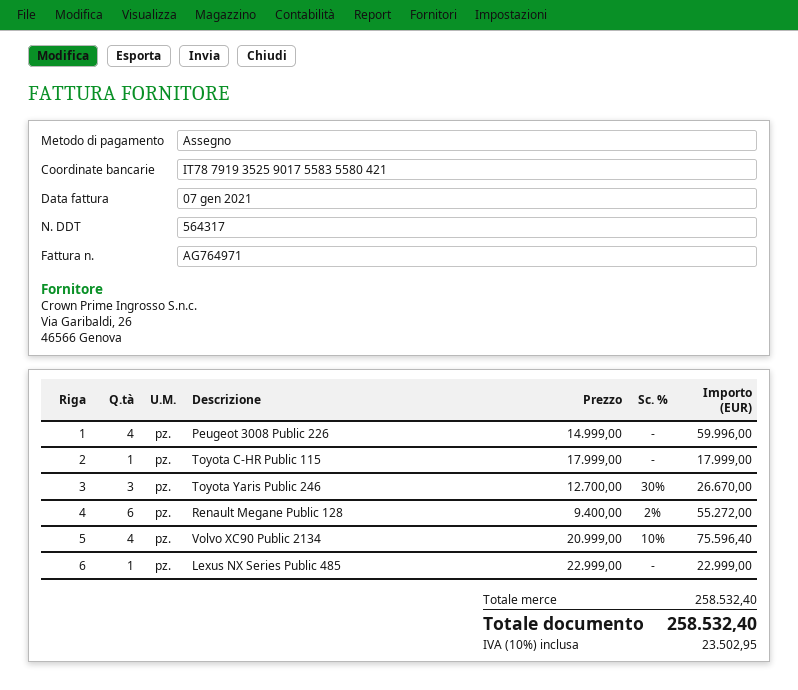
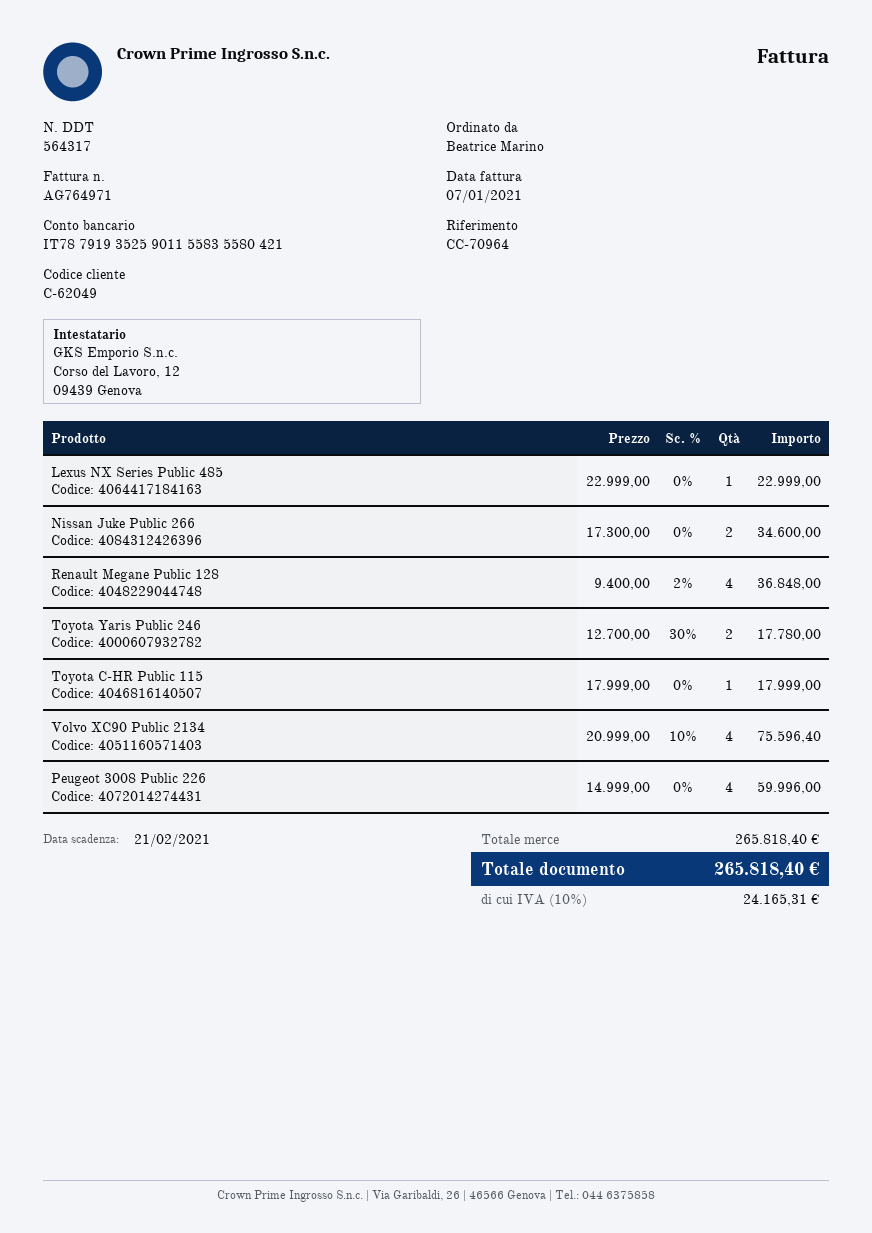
bank account: IT7879193525901755835580421 -> IT7879193525901155835580421
Toyota Yaris Public 246: 3 x 12700.00 - 30% = 26670.00 -> 2 x 12700.00 - 30% = 17780.00
Renault Megane Public 128: 6 x 9400.00 - 2% = 55272.00 -> 4 x 9400.00 - 2% = 36848.00
Nissan Juke Public 266: none -> 2 x 17300.00 = 34600.00
subtotal: 258532.40 -> 265818.40
tax: 10% = 23502.95 -> 10% = 24165.31
total: 258532.40 -> 265818.40

